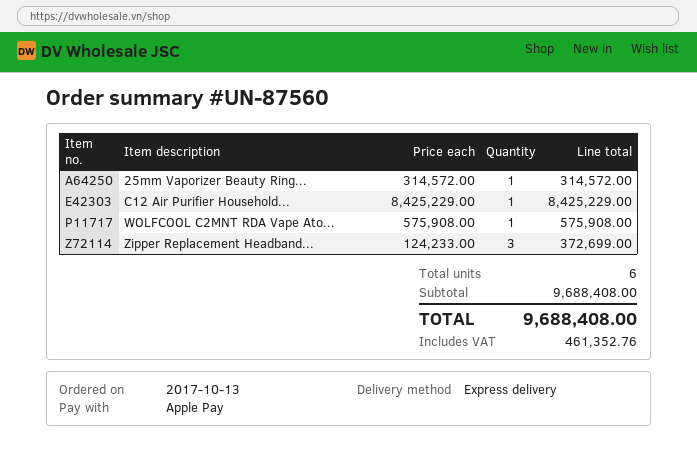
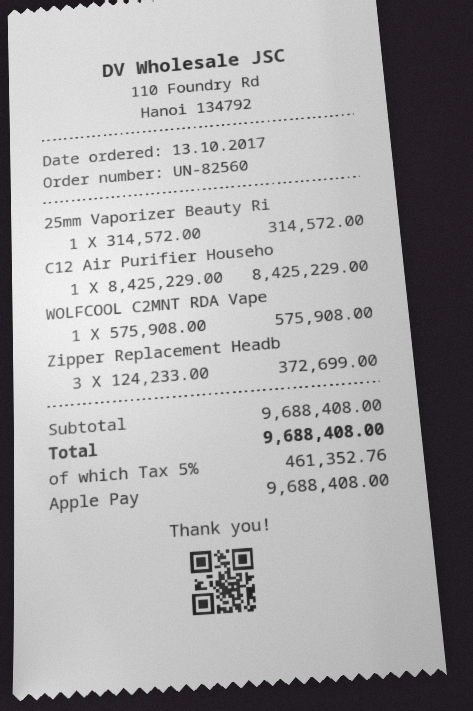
order number: UN-87560 -> UN-82560

